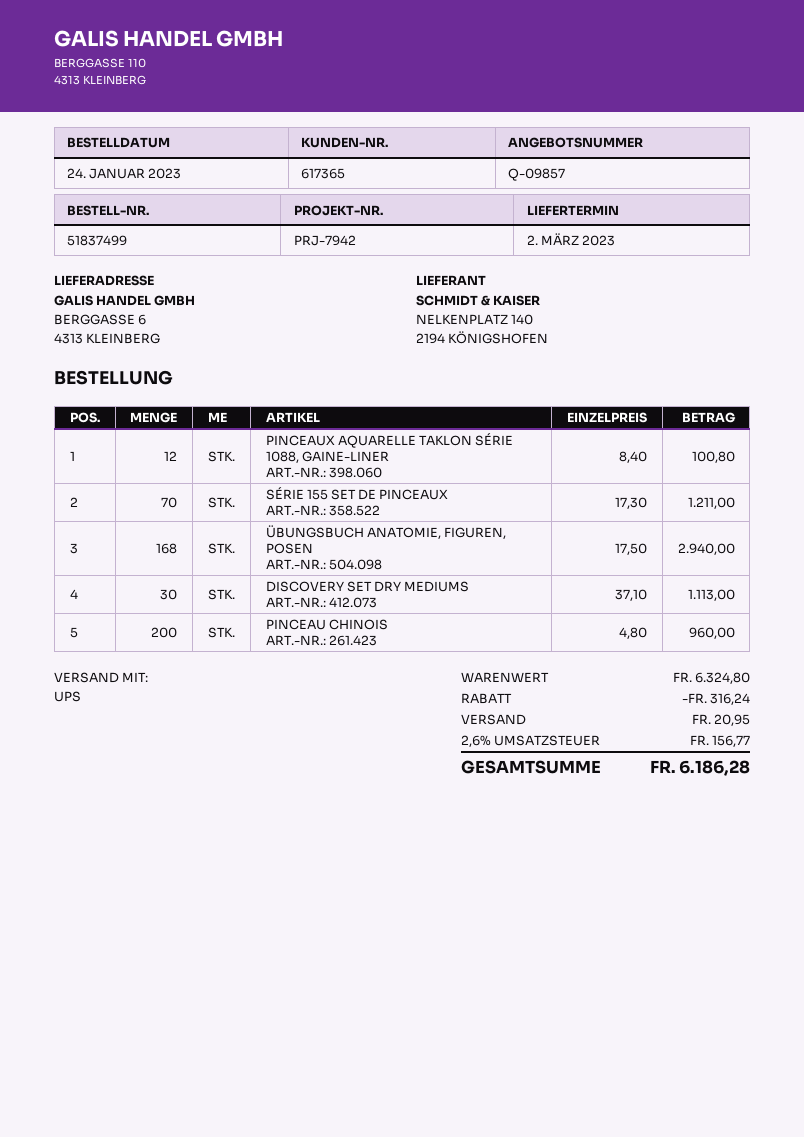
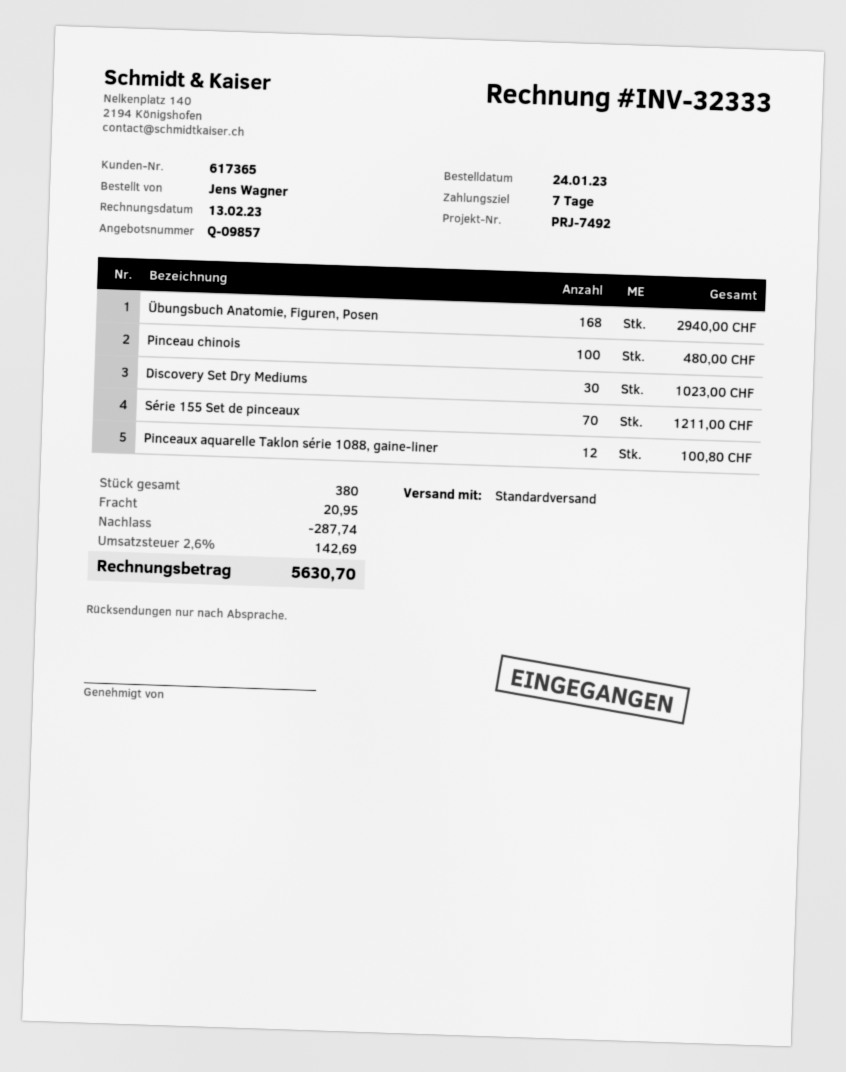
reference: PRJ-7942 -> PRJ-7492
shipping method: UPS -> standard
DISCOVERY SET DRY MEDIUMS: 30 for 1113.00 -> 30 for 1023.00
PINCEAU CHINOIS: 200 for 960.00 -> 100 for 480.00
discount: 316.24 -> 287.74
tax: 2.6% = 156.77 -> 2.6% = 142.69
total: 6186.28 -> 5630.70

